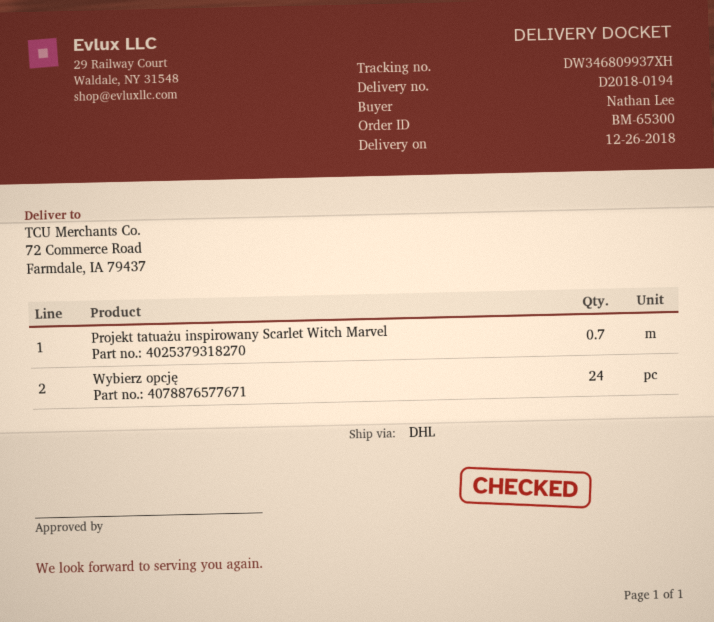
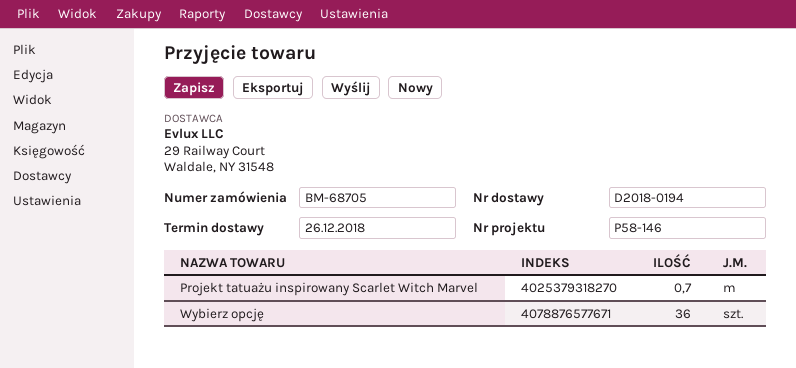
order number: BM-65300 -> BM-68705
Wybierz opcję: 24 -> 36

